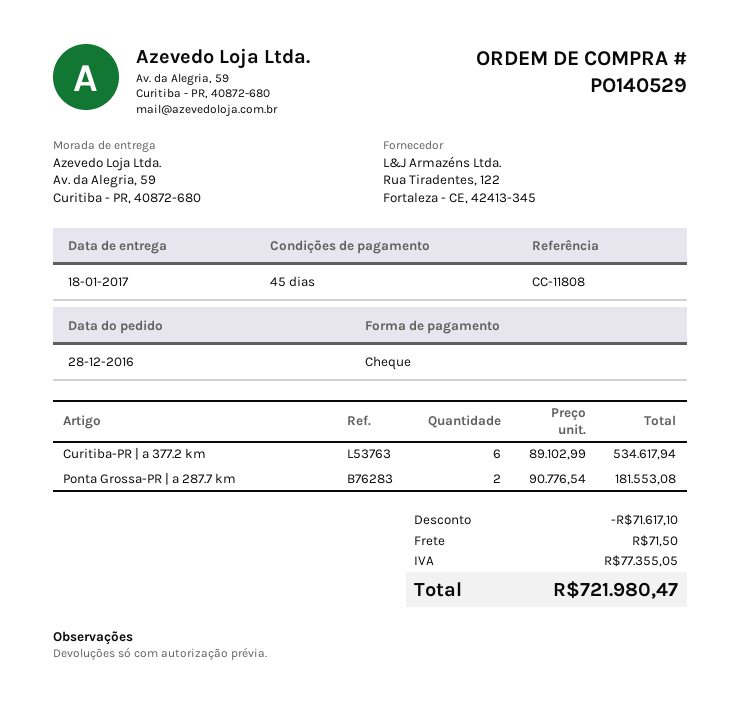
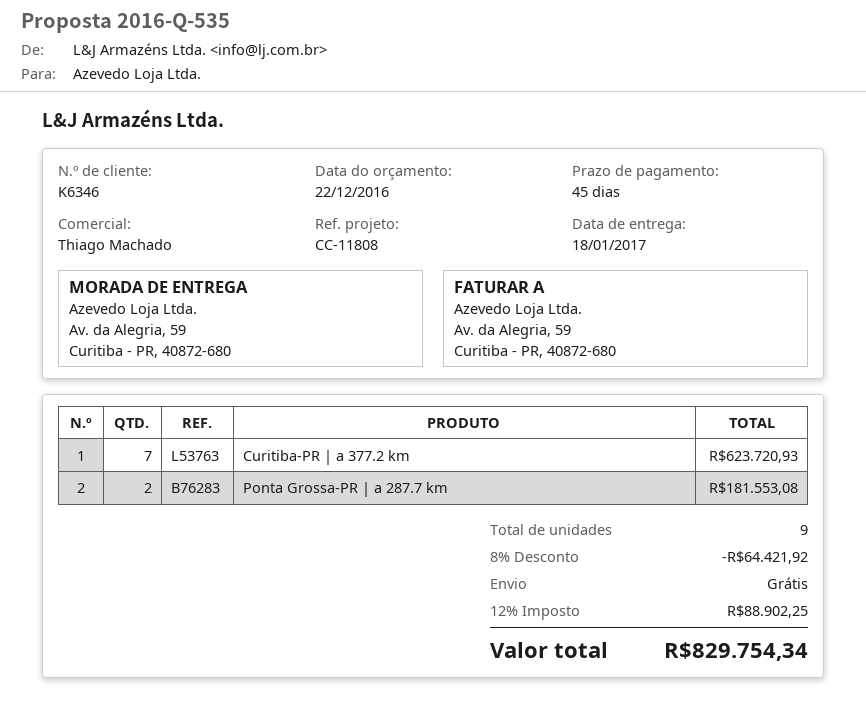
Curitiba-PR | a 377.2 km: 6 for 534617.94 -> 7 for 623720.93
discount: 71617.10 -> 64421.92
shipping: 71.50 -> 0.00
tax: 77355.05 -> 88902.25
total: 721980.47 -> 829754.34

